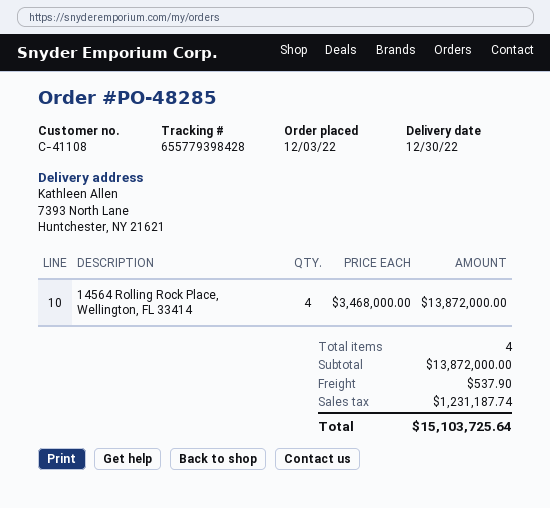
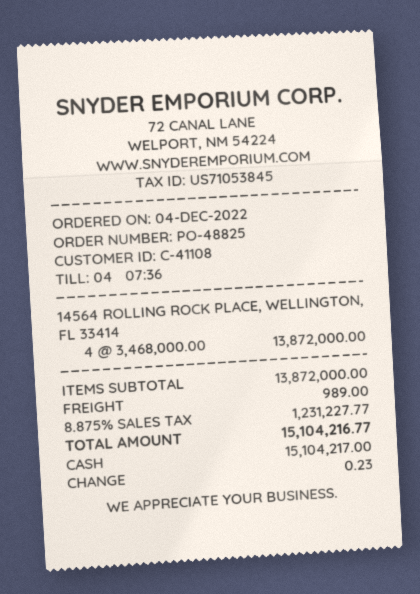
order number: PO-48285 -> PO-48825
order date: 2022-12-03 -> 2022-12-04
shipping: 537.90 -> 989.00
tax: 1231187.74 -> 1231227.77
total: 15103725.64 -> 15104216.77

